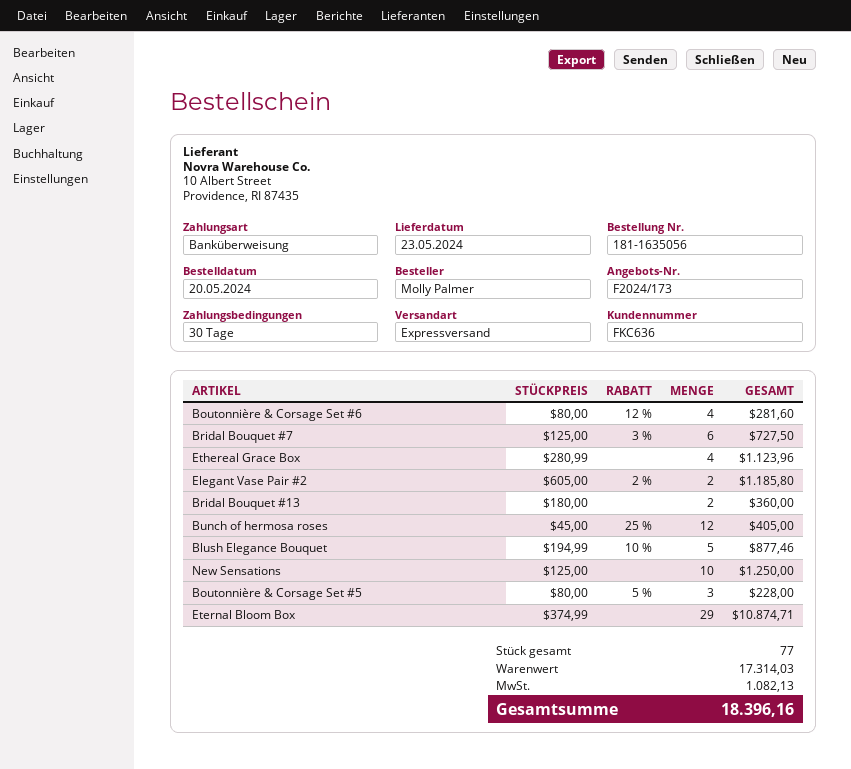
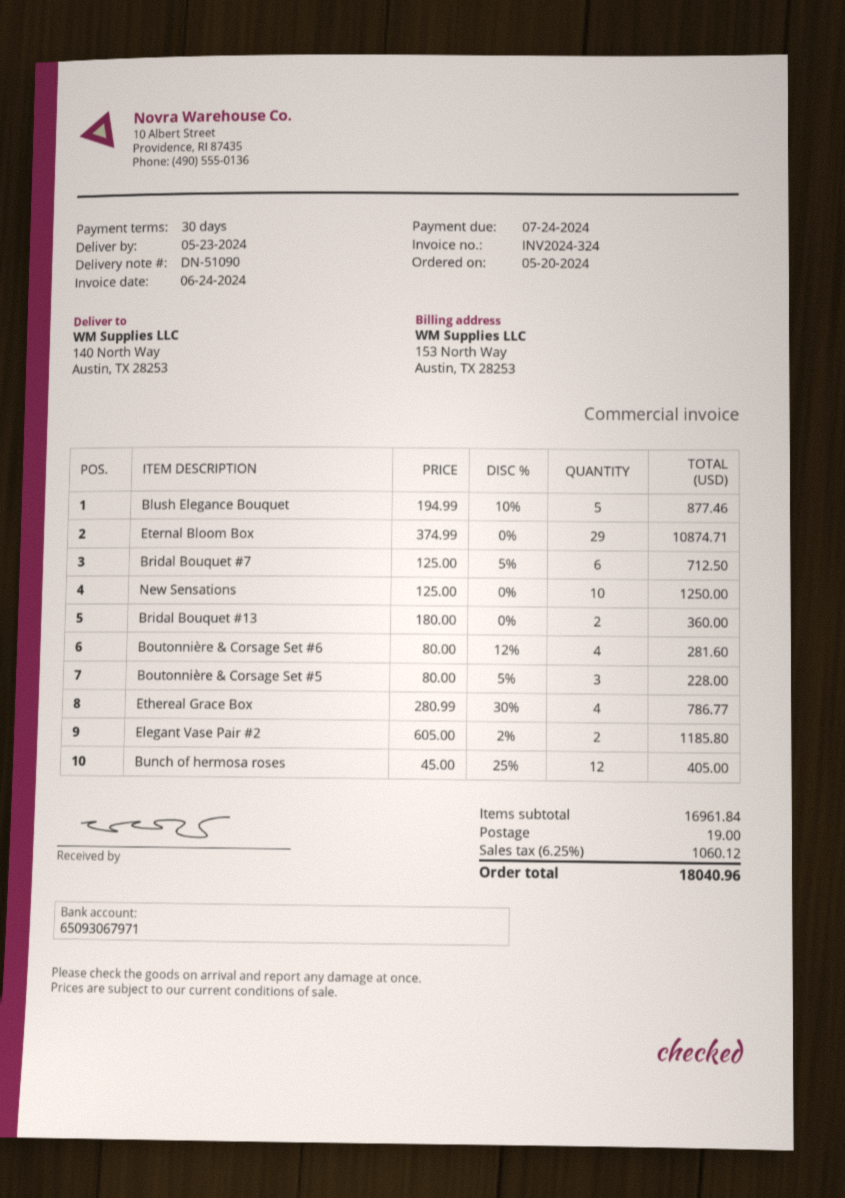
Bridal Bouquet #7: 6 x 125.00 - 3% = 727.50 -> 6 x 125.00 - 5% = 712.50
Ethereal Grace Box: 4 x 280.99 = 1123.96 -> 4 x 280.99 - 30% = 786.77
subtotal: 17314.03 -> 16961.84
shipping: none -> 19.00
tax: 1082.13 -> 1060.12
total: 18396.16 -> 18040.96

